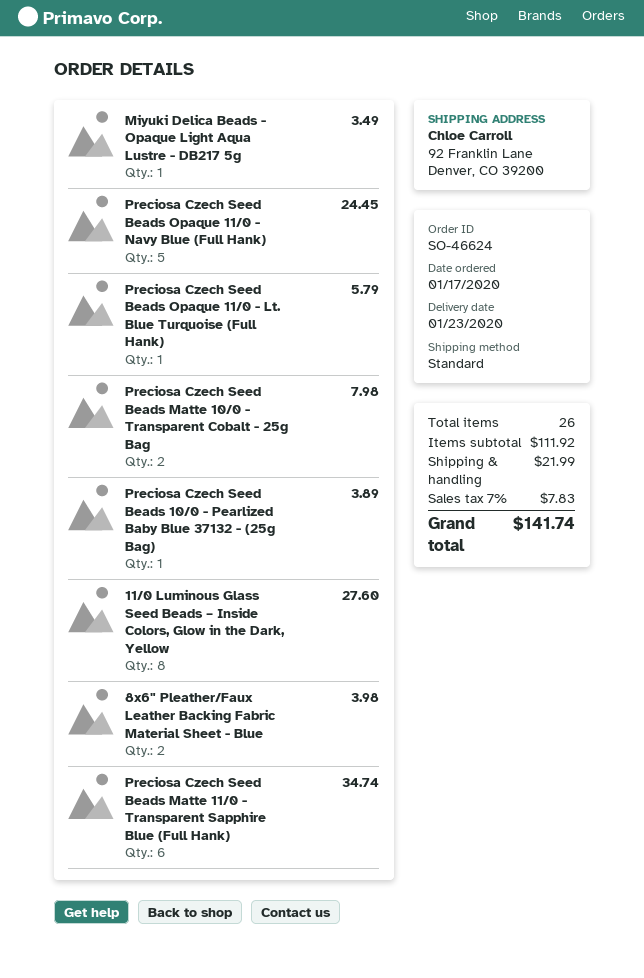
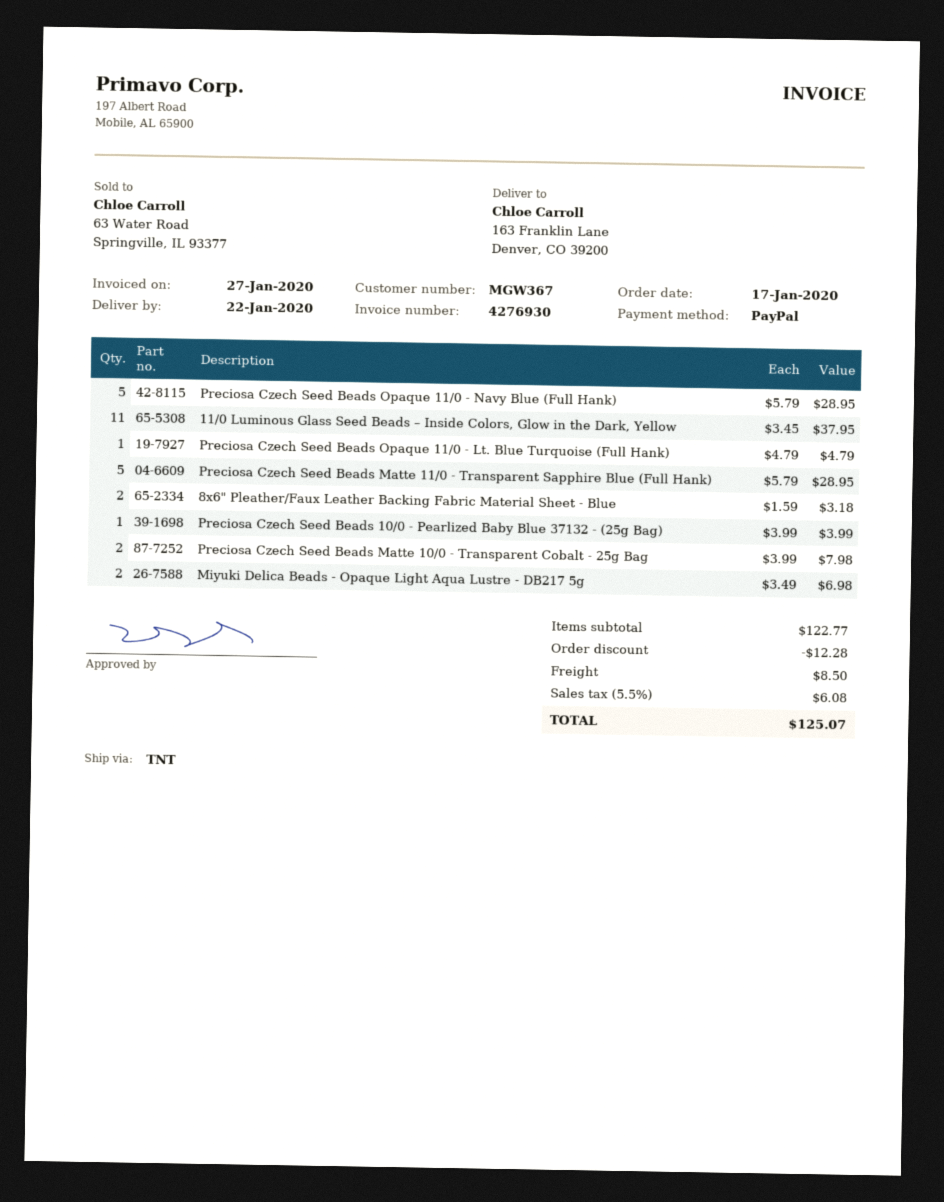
delivery date: 2020-01-23 -> 2020-01-22
shipping method: standard -> TNT
ship to: 92 Franklin Lane, Denver, CO 39200 -> 163 Franklin Lane, Denver, CO 39200
Miyuki Delica Beads - Opaque Light Aqua Lustre - DB217 5g: 1 for 3.49 -> 2 for 6.98
Preciosa Czech Seed Beads Opaque 11/0 - Navy Blue (Full Hank): 5 for 24.45 -> 5 for 28.95
Preciosa Czech Seed Beads Opaque 11/0 - Lt. Blue Turquoise (Full Hank): 1 for 5.79 -> 1 for 4.79
Preciosa Czech Seed Beads 10/0 - Pearlized Baby Blue 37132 - (25g Bag): 1 for 3.89 -> 1 for 3.99
11/0 Luminous Glass Seed Beads – Inside Colors, Glow in the Dark, Yellow: 8 for 27.60 -> 11 for 37.95
8x6" Pleather/Faux Leather Backing Fabric Material Sheet - Blue: 2 for 3.98 -> 2 for 3.18
Preciosa Czech Seed Beads Matte 11/0 - Transparent Sapphire Blue (Full Hank): 6 for 34.74 -> 5 for 28.95
subtotal: 111.92 -> 122.77
discount: none -> 12.28
shipping: 21.99 -> 8.50
tax: 7% = 7.83 -> 5.5% = 6.08
total: 141.74 -> 125.07

